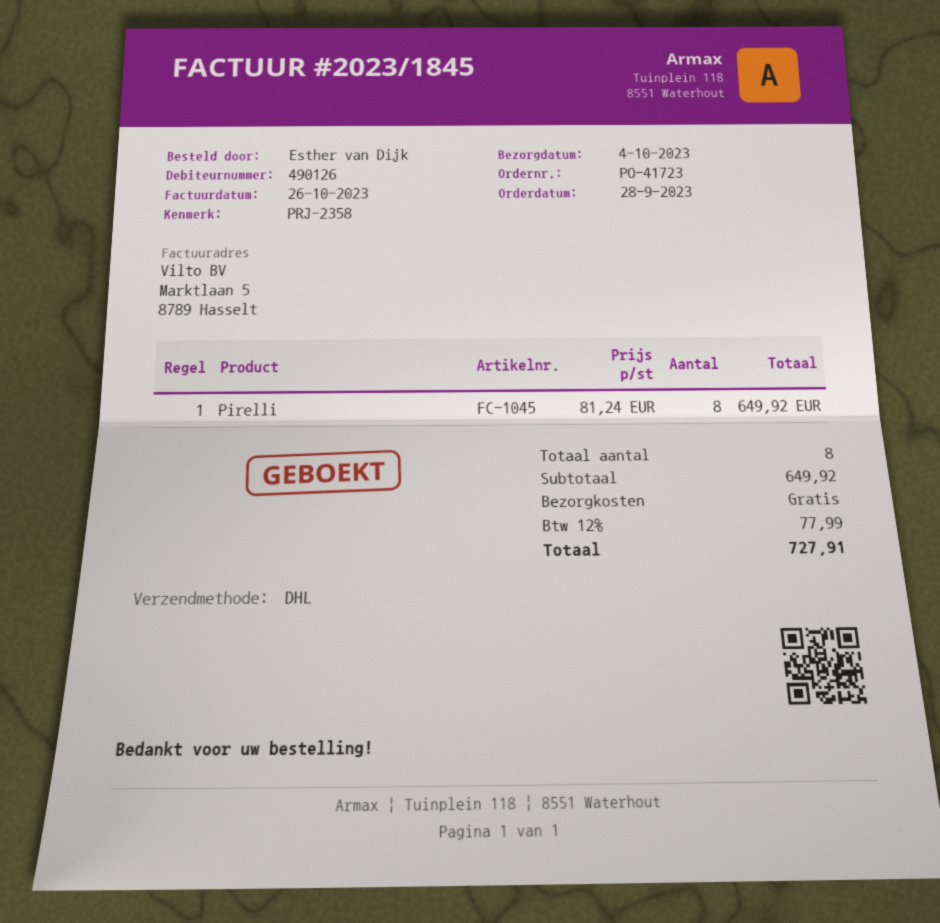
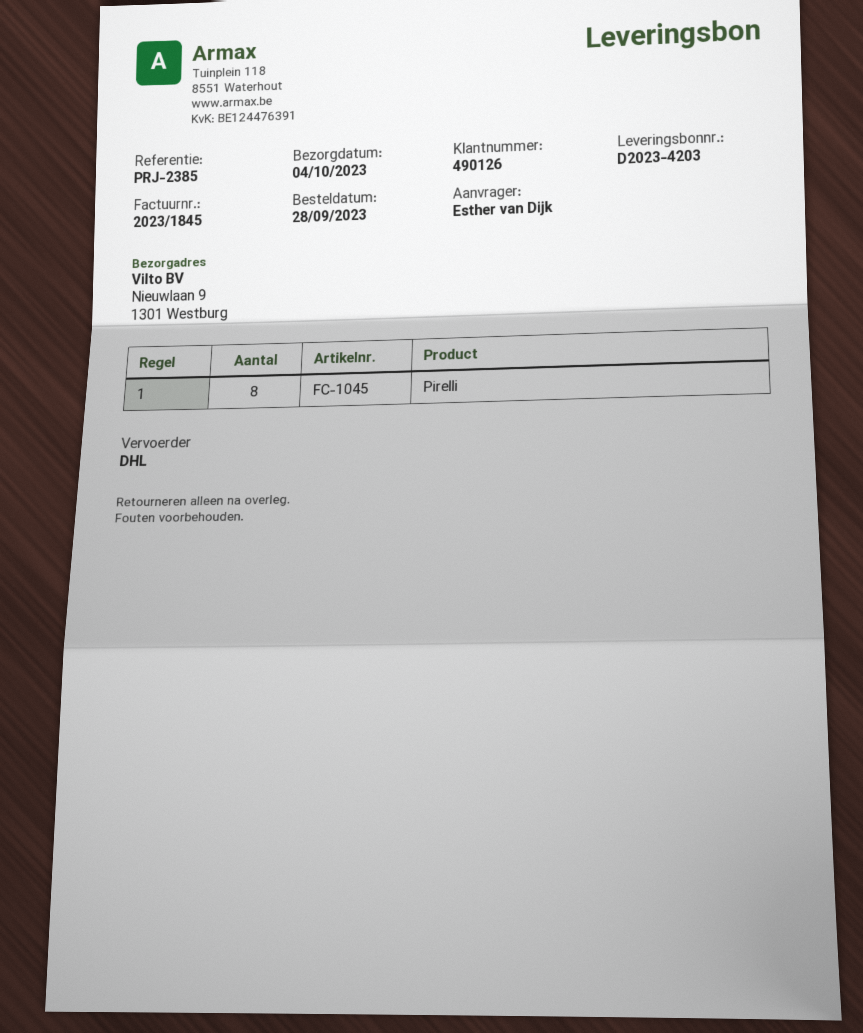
reference: PRJ-2358 -> PRJ-2385

